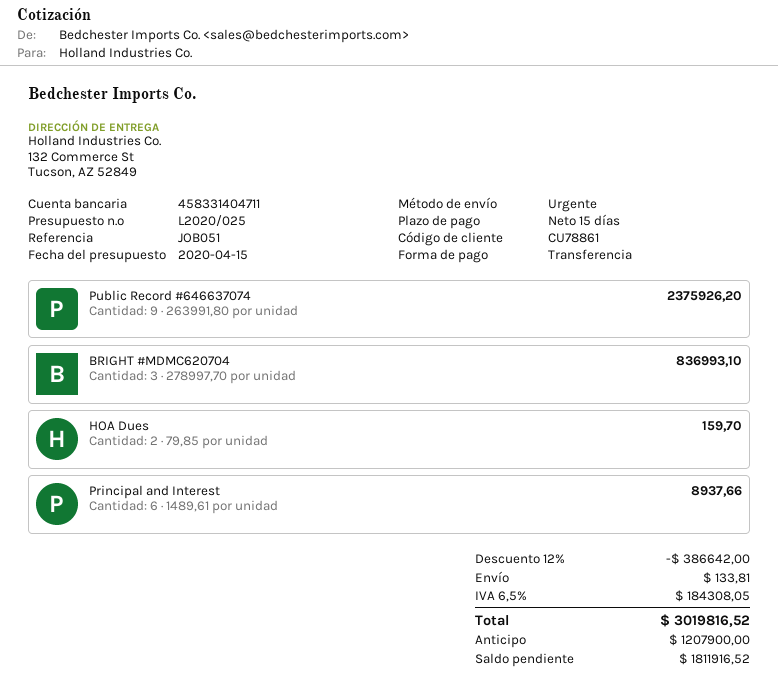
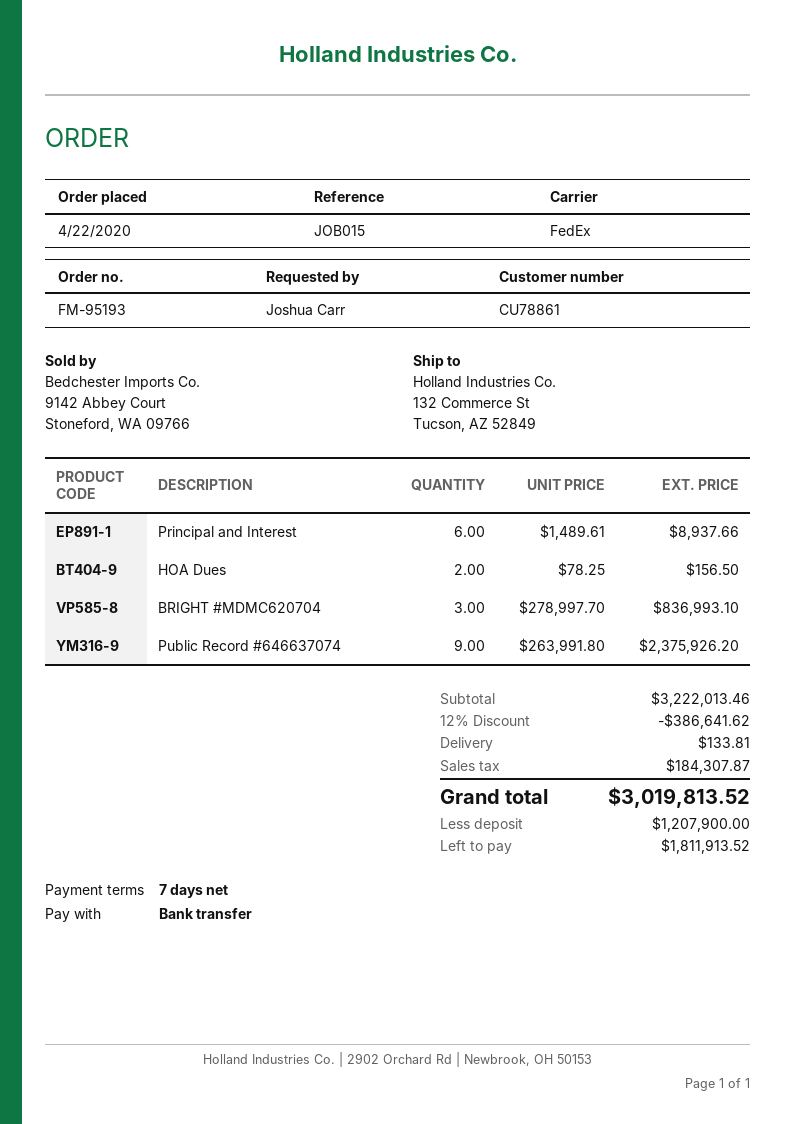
payment terms: 15 days -> 7 days
reference: JOB051 -> JOB015
shipping method: express -> FedEx
HOA Dues: 2 x 79.85 = 159.70 -> 2 x 78.25 = 156.50
discount: 12% = 386642.00 -> 12% = 386641.62
tax: 184308.05 -> 184307.87
total: 3019816.52 -> 3019813.52
balance: 1811916.52 -> 1811913.52

